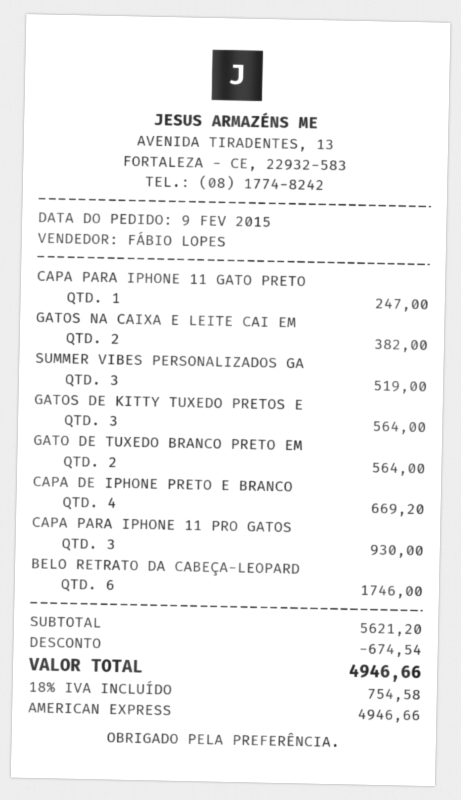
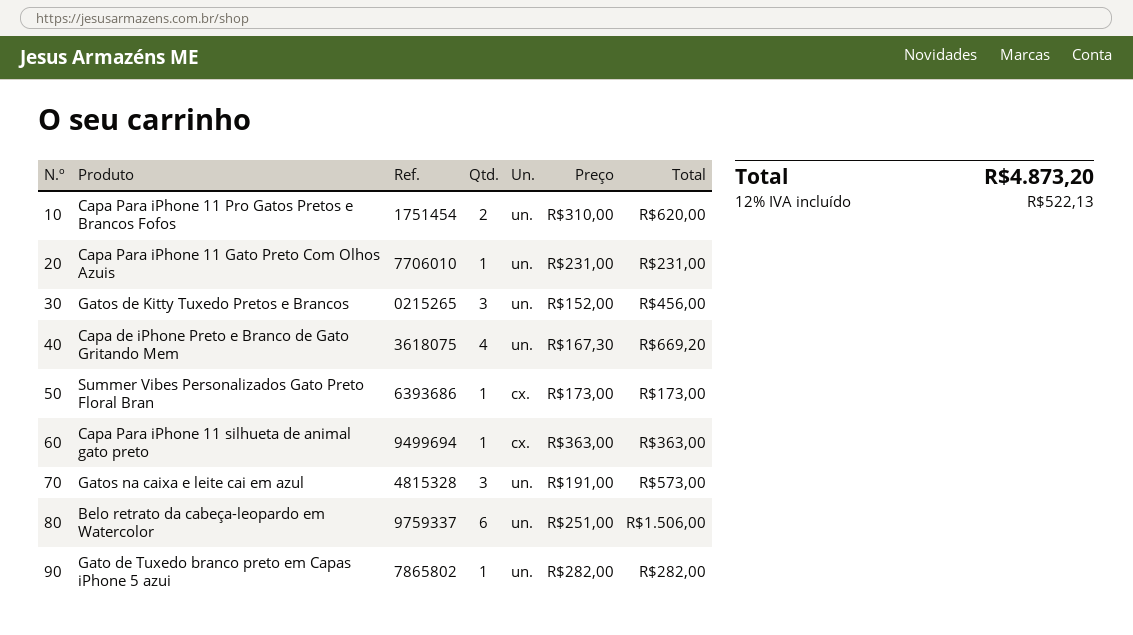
CAPA PARA IPHONE 11 GATO PRETO: 1 for 247.00 -> 1 for 231.00
GATOS NA CAIXA E LEITE CAI EM: 2 for 382.00 -> 3 for 573.00
SUMMER VIBES PERSONALIZADOS GA: 3 for 519.00 -> 1 for 173.00
GATOS DE KITTY TUXEDO PRETOS E: 3 for 564.00 -> 3 for 456.00
GATO DE TUXEDO BRANCO PRETO EM: 2 for 564.00 -> 1 for 282.00
CAPA PARA IPHONE 11 PRO GATOS: 3 for 930.00 -> 2 for 620.00
BELO RETRATO DA CABEÇA-LEOPARD: 6 for 1746.00 -> 6 for 1506.00
Capa Para iPhone 11 silhueta de animal gato preto: none -> 1 for 363.00
discount: 674.54 -> none
tax: 18% = 754.58 -> 12% = 522.13
total: 4946.66 -> 4873.20

